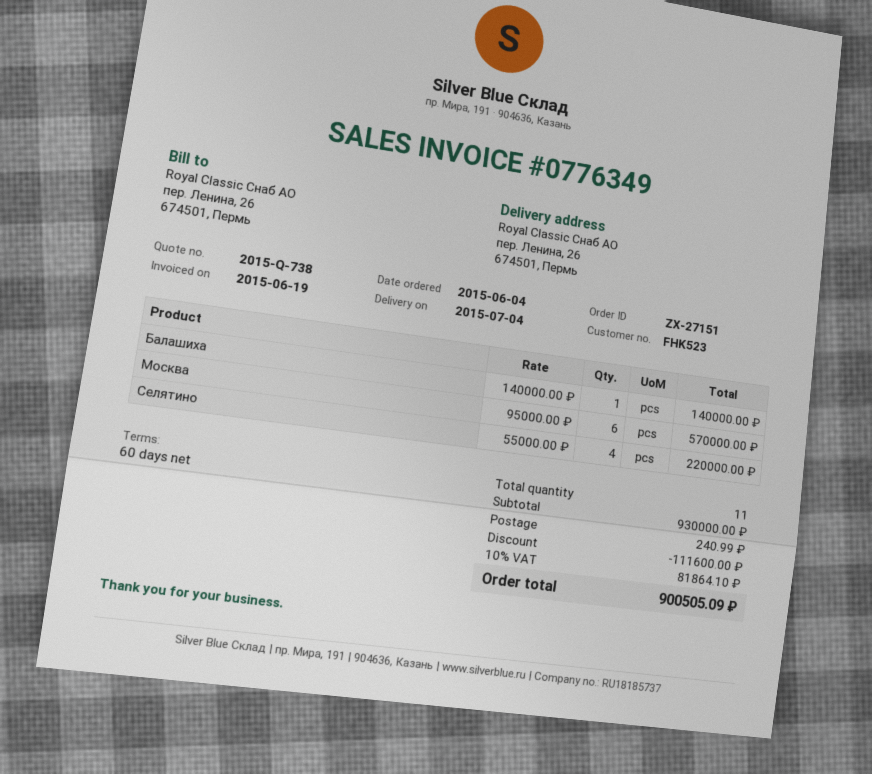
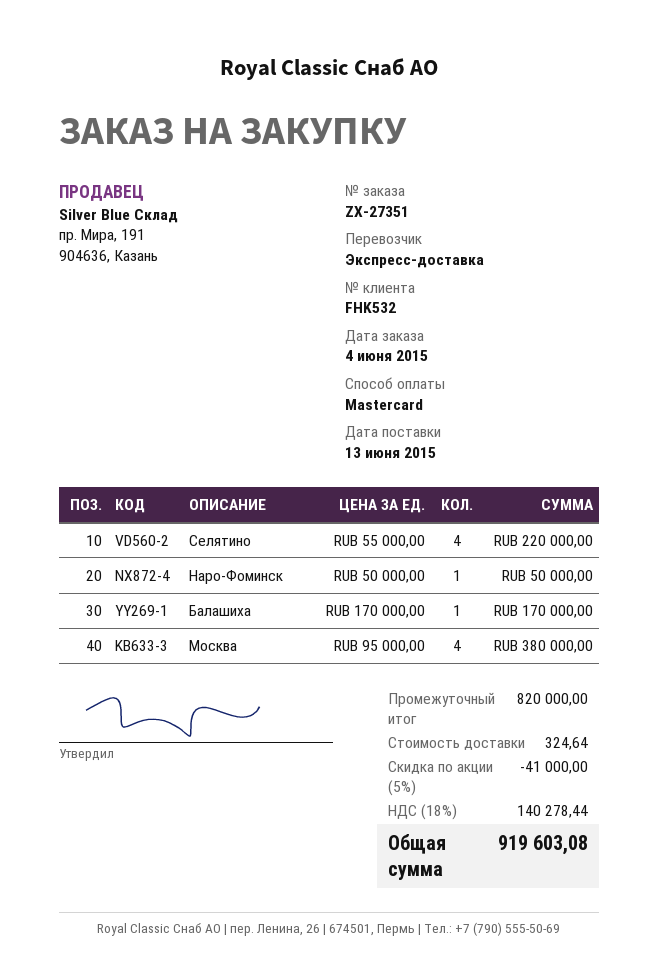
order number: ZX-27151 -> ZX-27351
delivery date: 2015-07-04 -> 2015-06-13
customer number: FHK523 -> FHK532
Балашиха: 1 x 140000.00 = 140000.00 -> 1 x 170000.00 = 170000.00
Москва: 6 x 95000.00 = 570000.00 -> 4 x 95000.00 = 380000.00
Наро-Фоминск: none -> 1 x 50000.00 = 50000.00
subtotal: 930000.00 -> 820000.00
discount: 111600.00 -> 41000.00
shipping: 240.99 -> 324.64
tax: 10% = 81864.10 -> 18% = 140278.44
total: 900505.09 -> 919603.08

